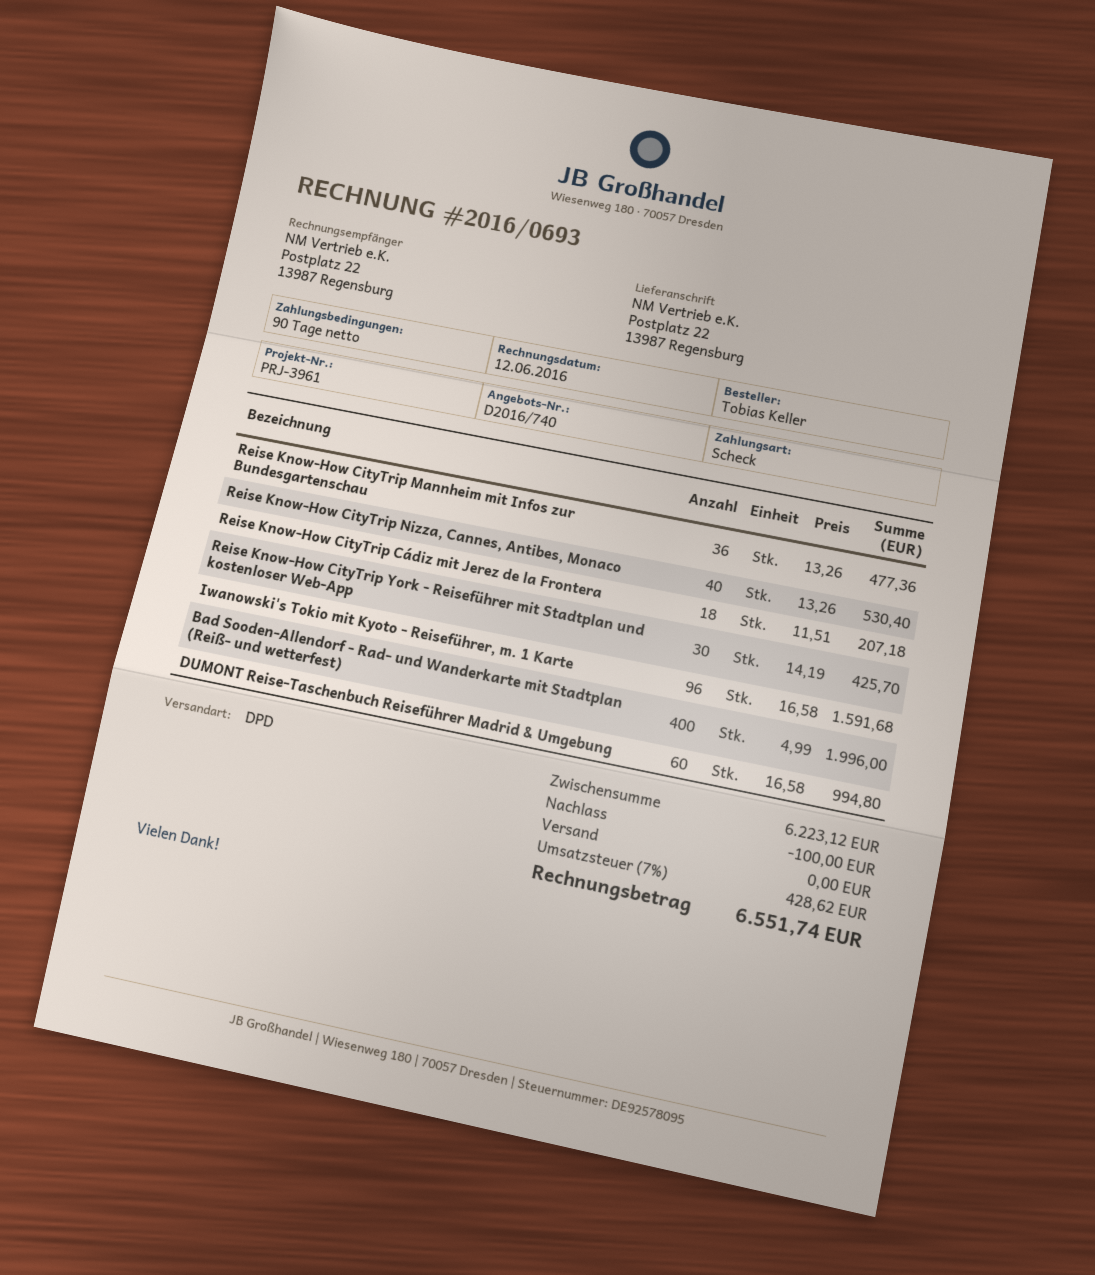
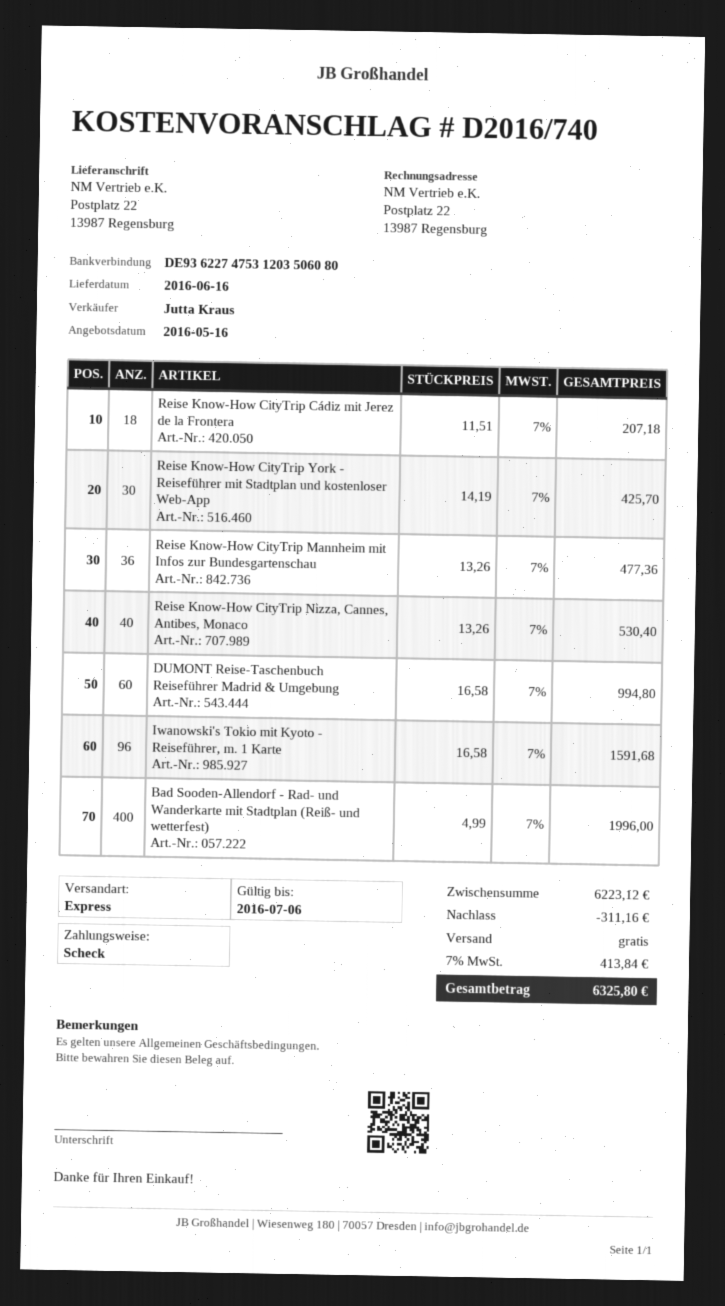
shipping method: DPD -> express
discount: 100.00 -> 311.16
tax: 7% = 428.62 -> 7% = 413.84
total: 6551.74 -> 6325.80

